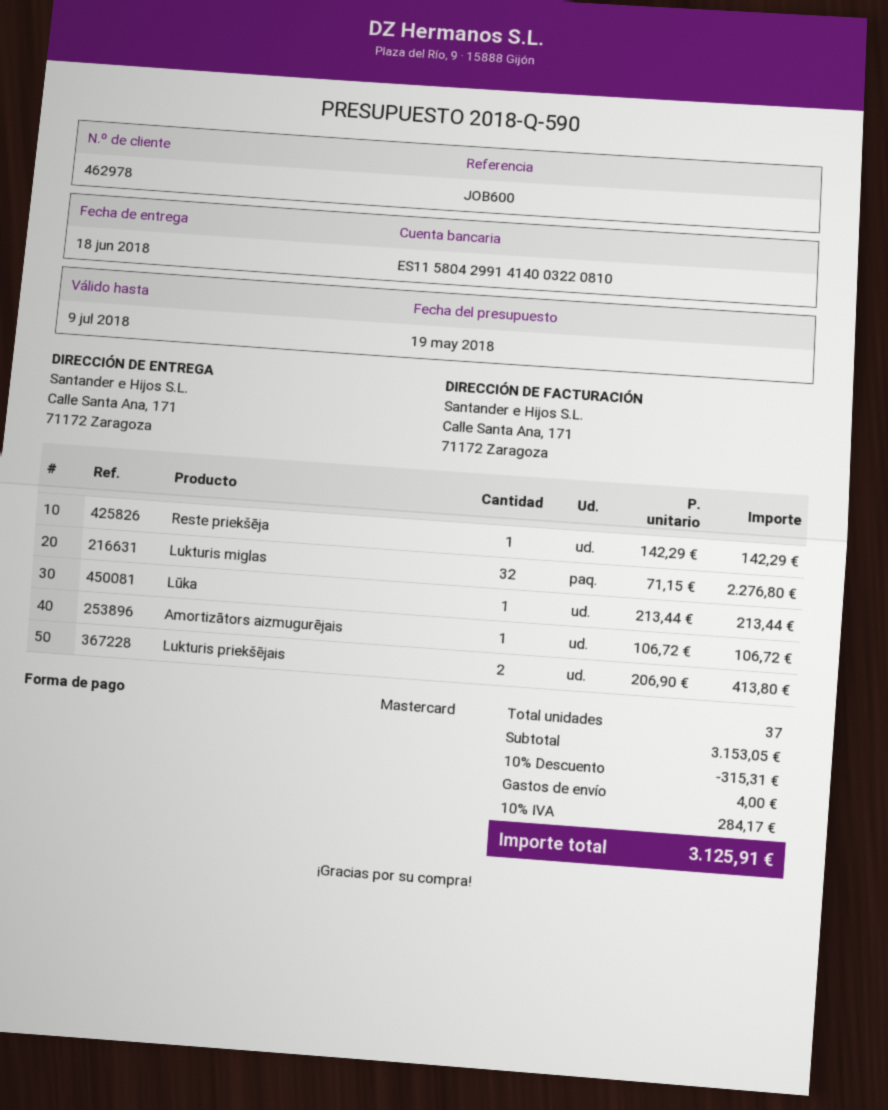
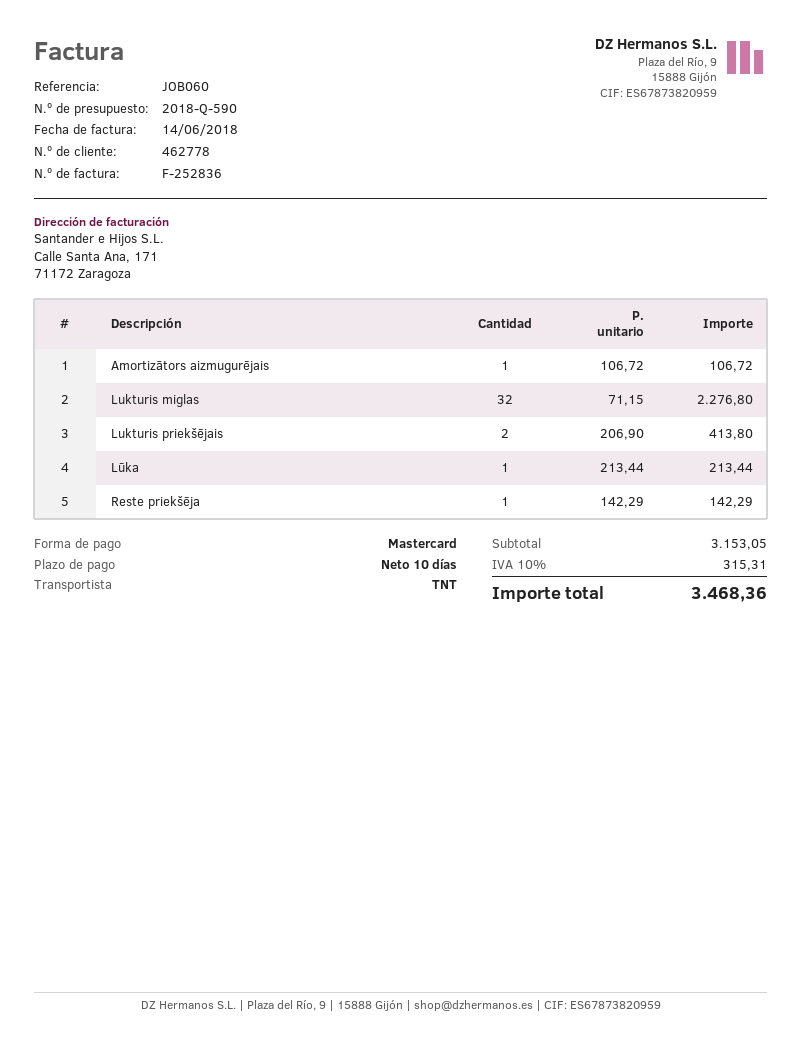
customer number: 462978 -> 462778
reference: JOB600 -> JOB060
discount: 10% = 315.31 -> none
shipping: 4.00 -> none
tax: 10% = 284.17 -> 10% = 315.31
total: 3125.91 -> 3468.36

